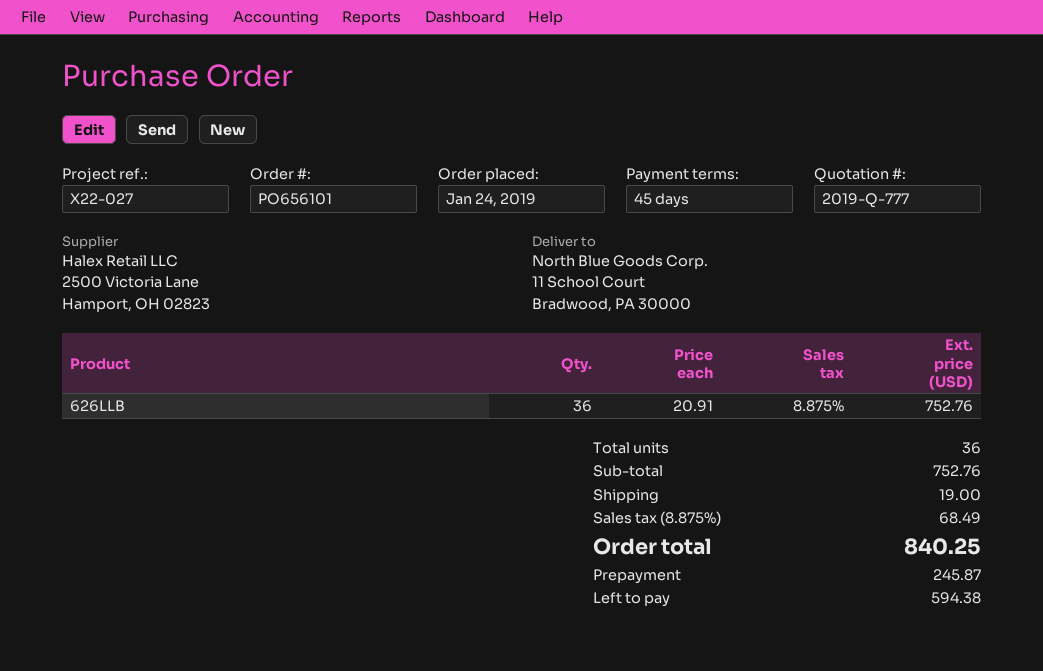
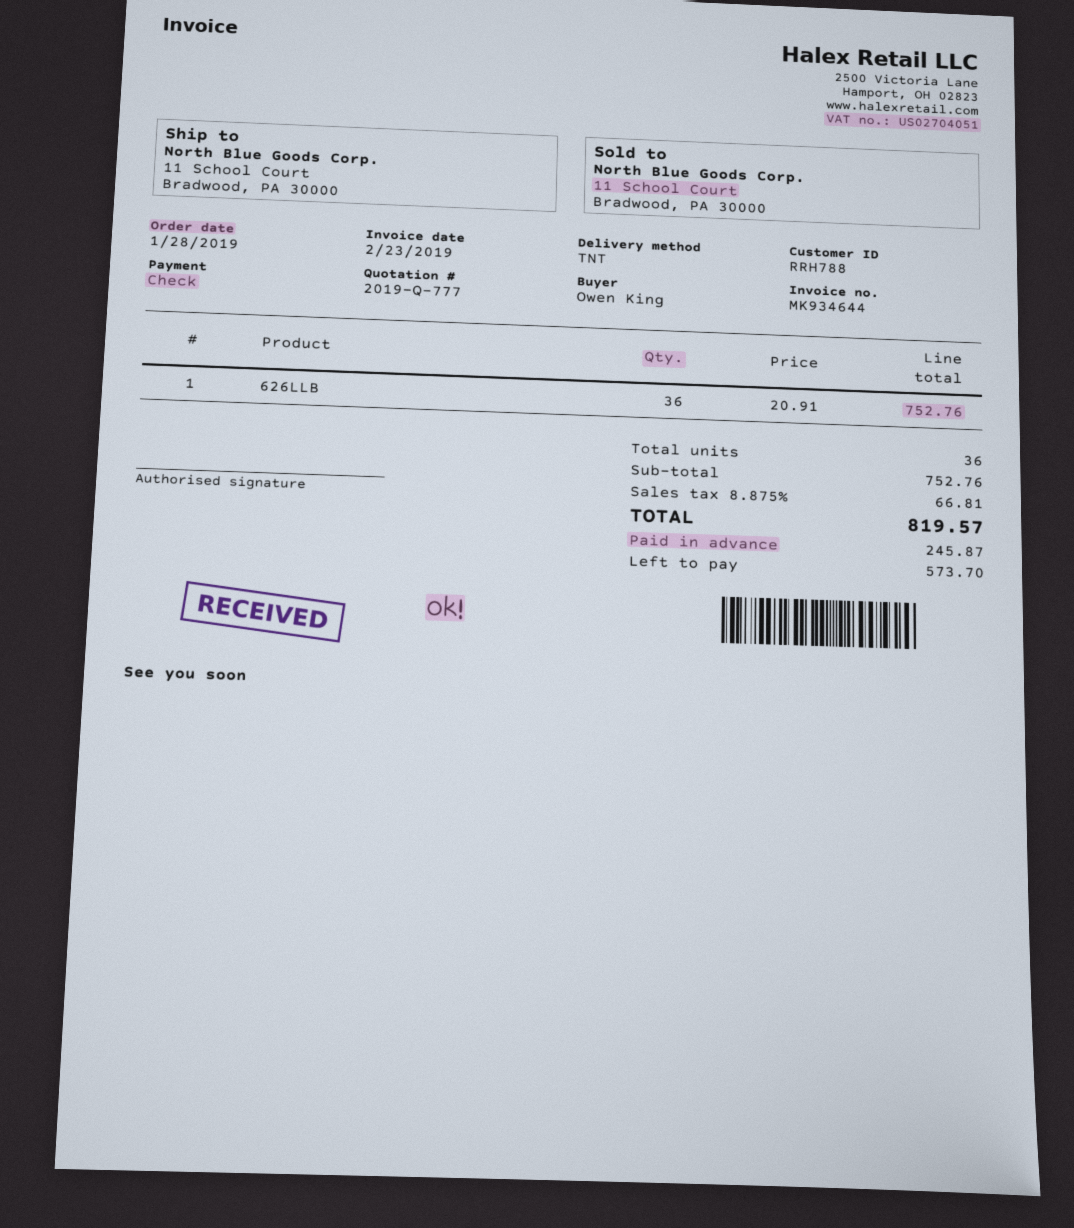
order date: 2019-01-24 -> 2019-01-28
shipping: 19.00 -> none
tax: 8.875% = 68.49 -> 8.875% = 66.81
total: 840.25 -> 819.57
balance: 594.38 -> 573.70

